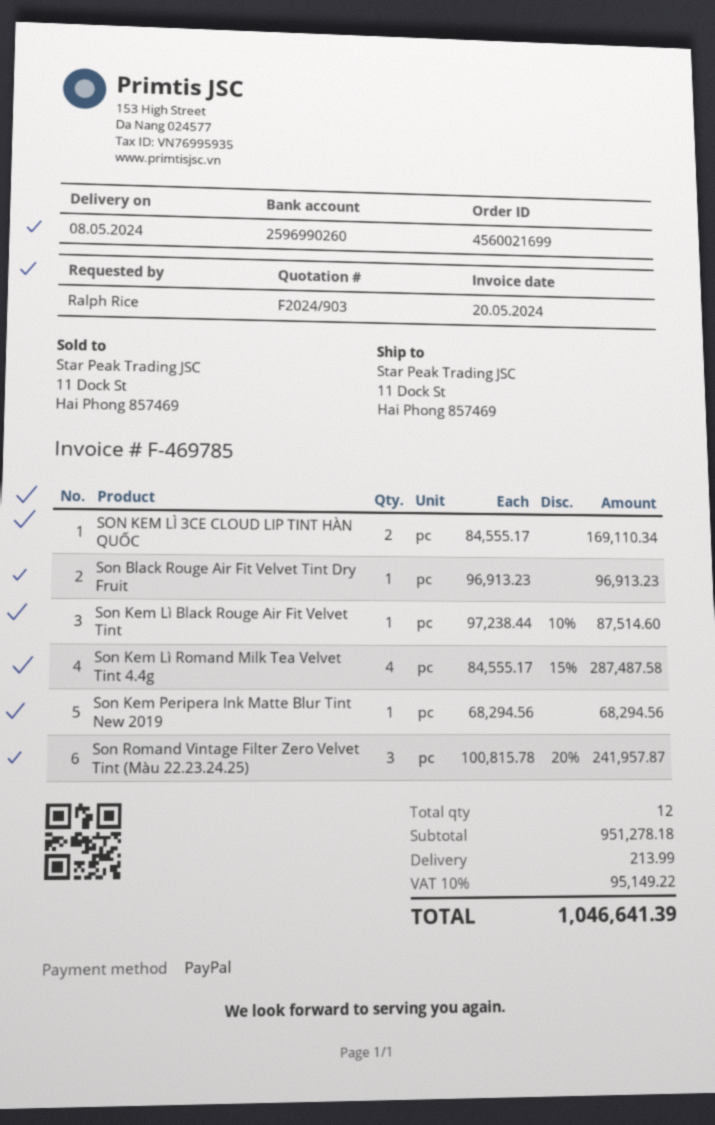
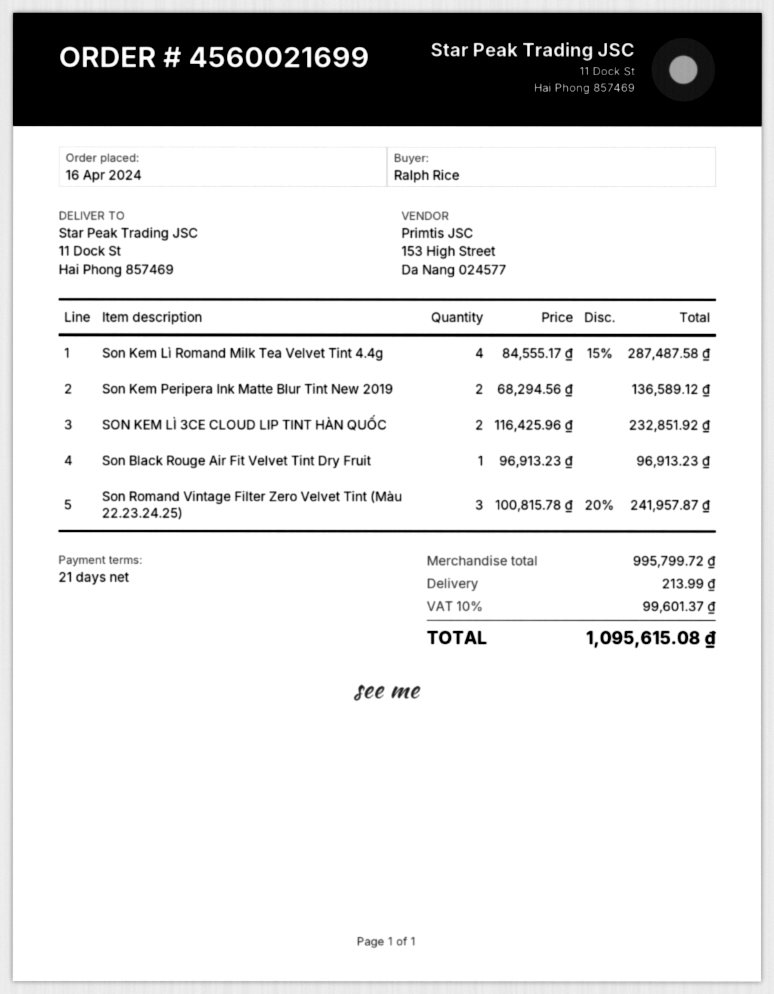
SON KEM LÌ 3CE CLOUD LIP TINT HÀN QUỐC: 2 x 84555.17 = 169110.34 -> 2 x 116425.96 = 232851.92
Son Kem Lì Black Rouge Air Fit Velvet Tint: 1 x 97238.44 - 10% = 87514.60 -> none
Son Kem Peripera Ink Matte Blur Tint New 2019: 1 x 68294.56 = 68294.56 -> 2 x 68294.56 = 136589.12
subtotal: 951278.18 -> 995799.72
tax: 10% = 95149.22 -> 10% = 99601.37
total: 1046641.39 -> 1095615.08

